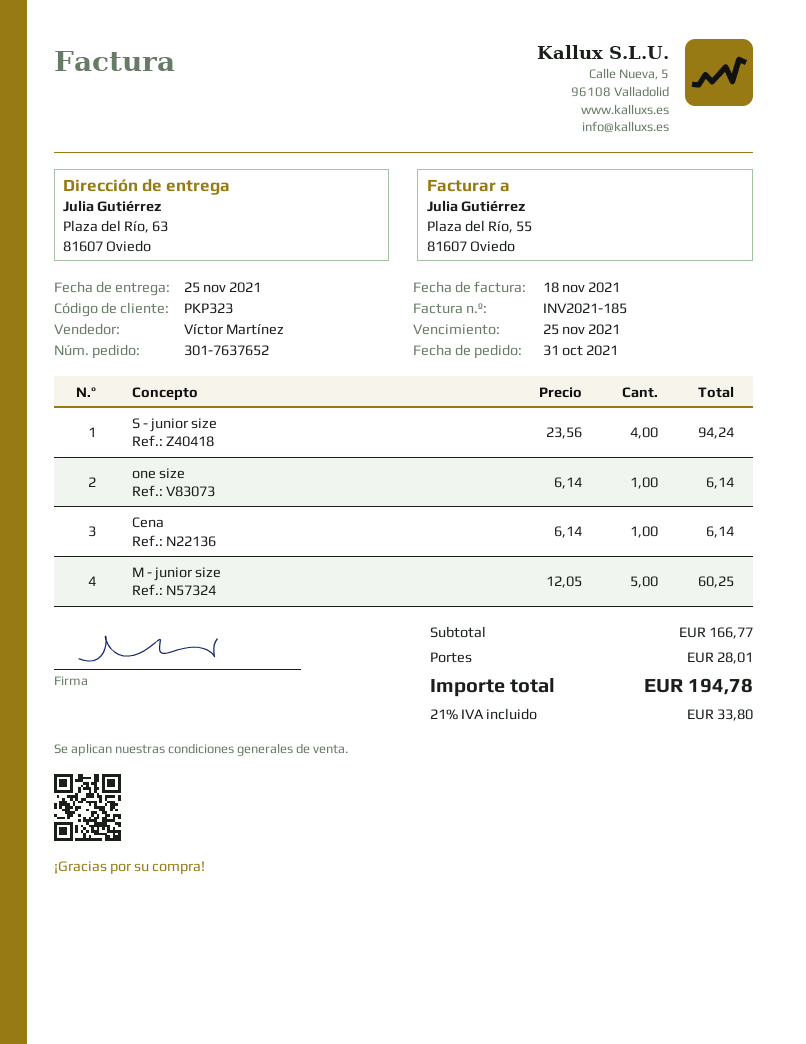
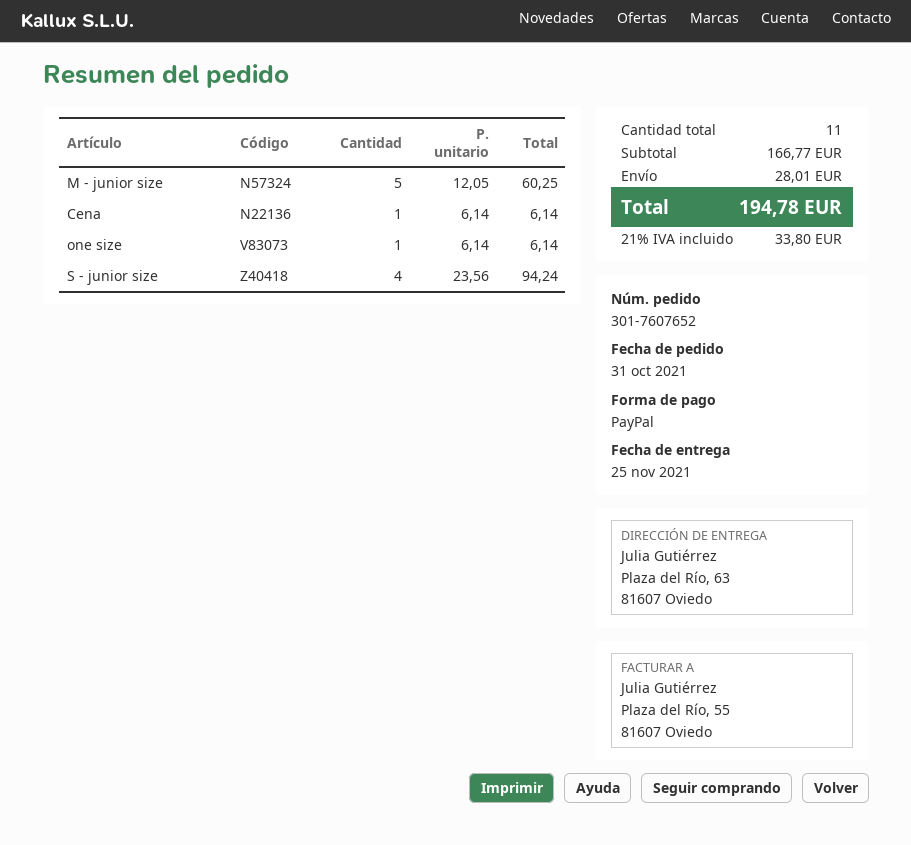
order number: 301-7637652 -> 301-7607652

